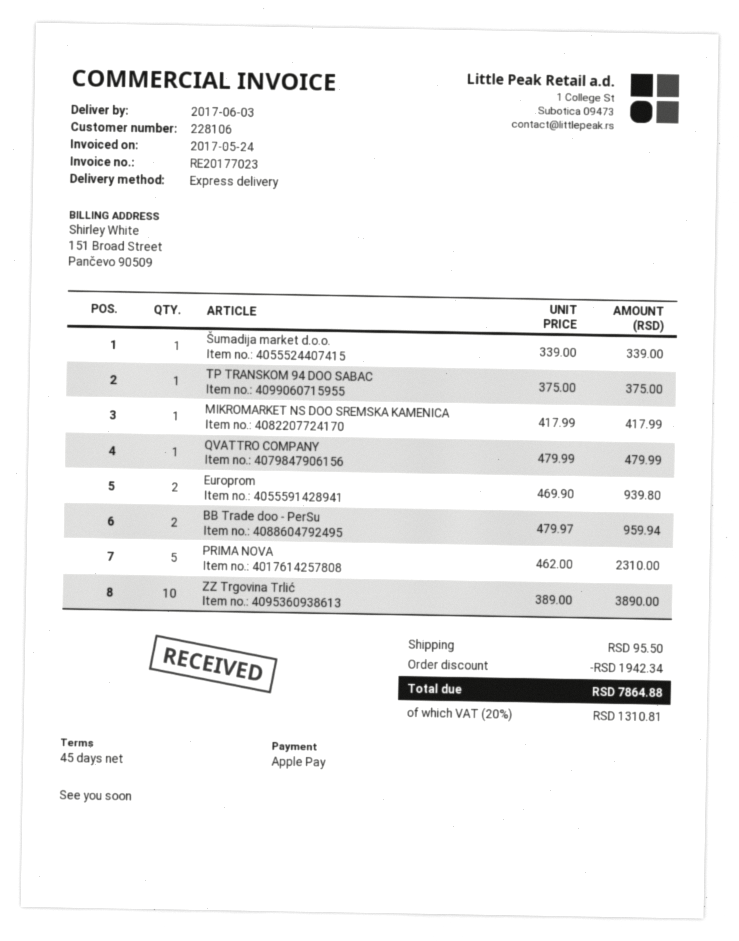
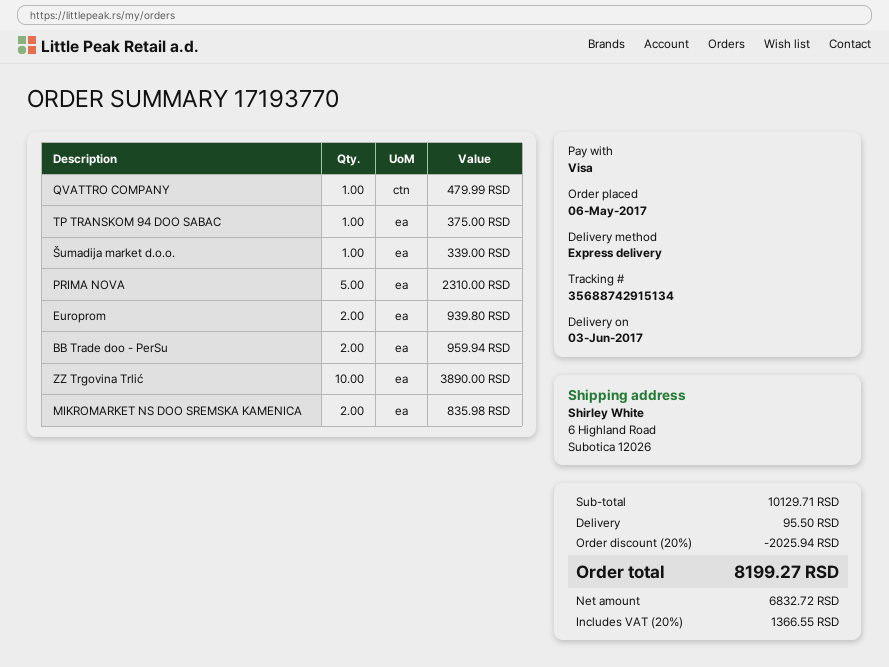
payment method: Apple Pay -> Visa
MIKROMARKET NS DOO SREMSKA KAMENICA: 1 for 417.99 -> 2 for 835.98
discount: 1942.34 -> 2025.94
tax: 20% = 1310.81 -> 20% = 1366.55
total: 7864.88 -> 8199.27

